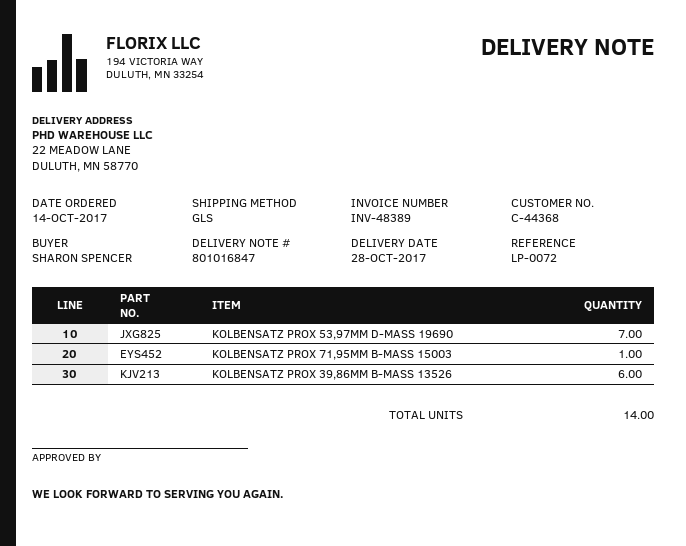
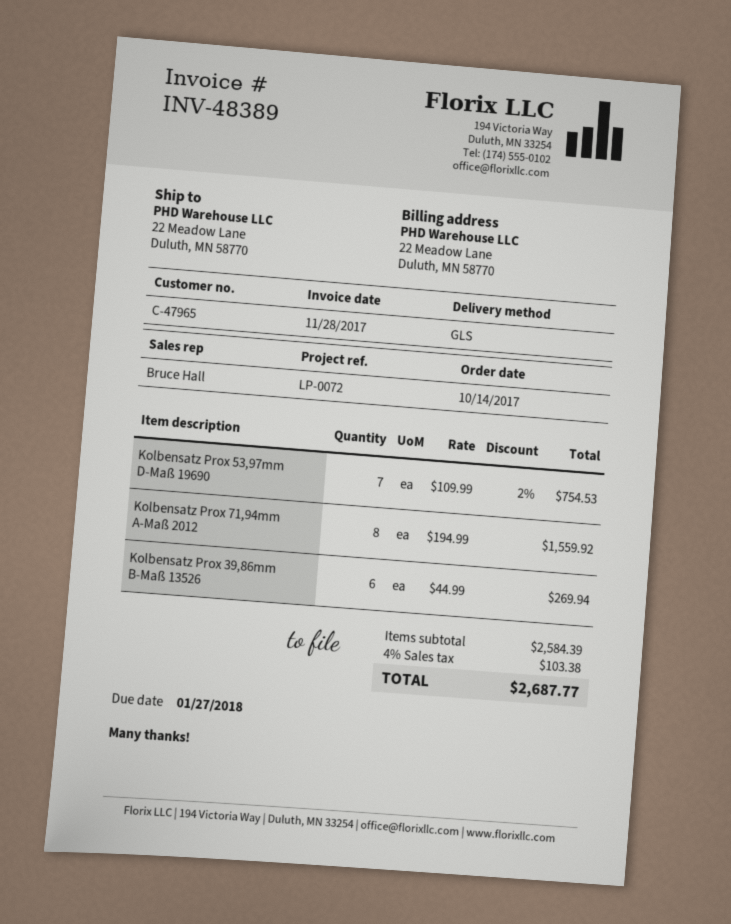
customer number: C-44368 -> C-47965
KOLBENSATZ PROX 71,95MM B-MASS 15003: 1 -> none
Kolbensatz Prox 71,94mm A-Maß 2012: none -> 8

